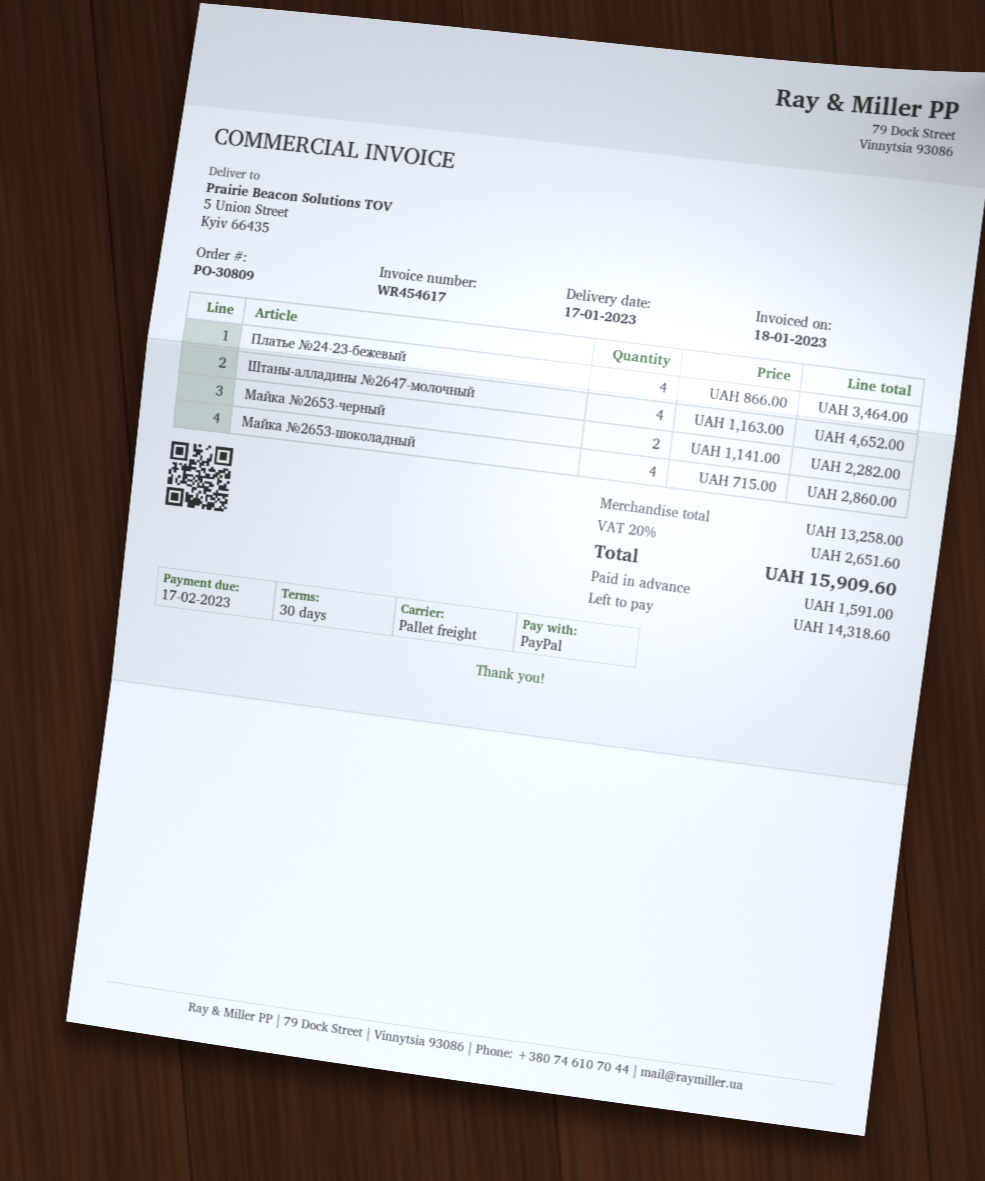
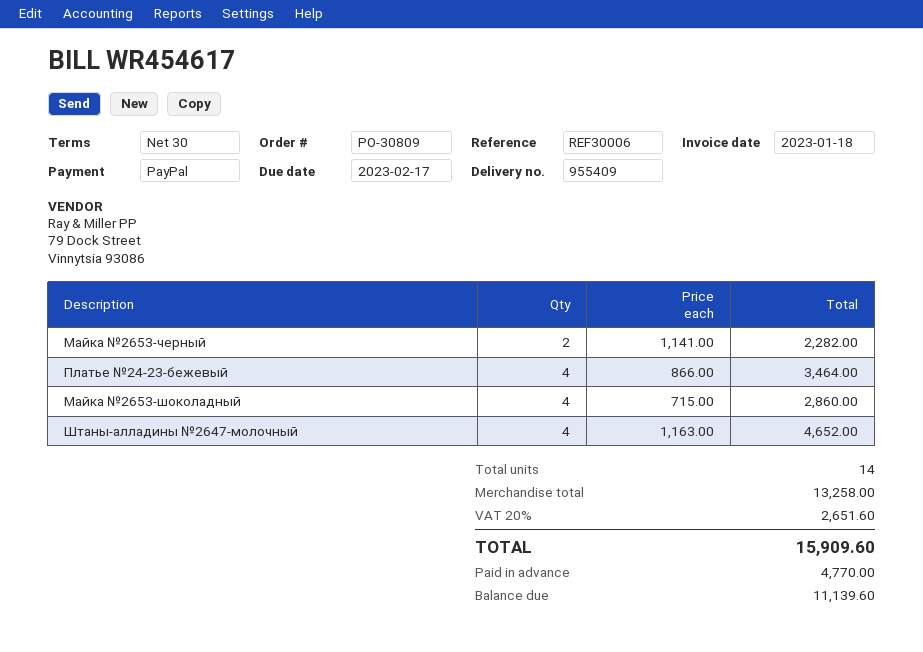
deposit: 1591.00 -> 4770.00
balance: 14318.60 -> 11139.60

